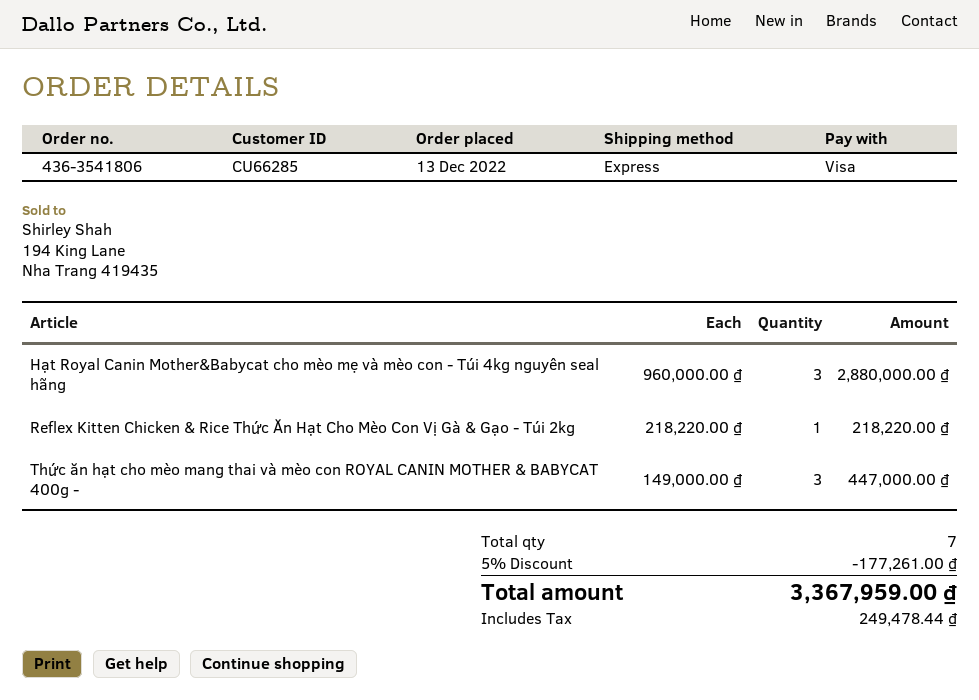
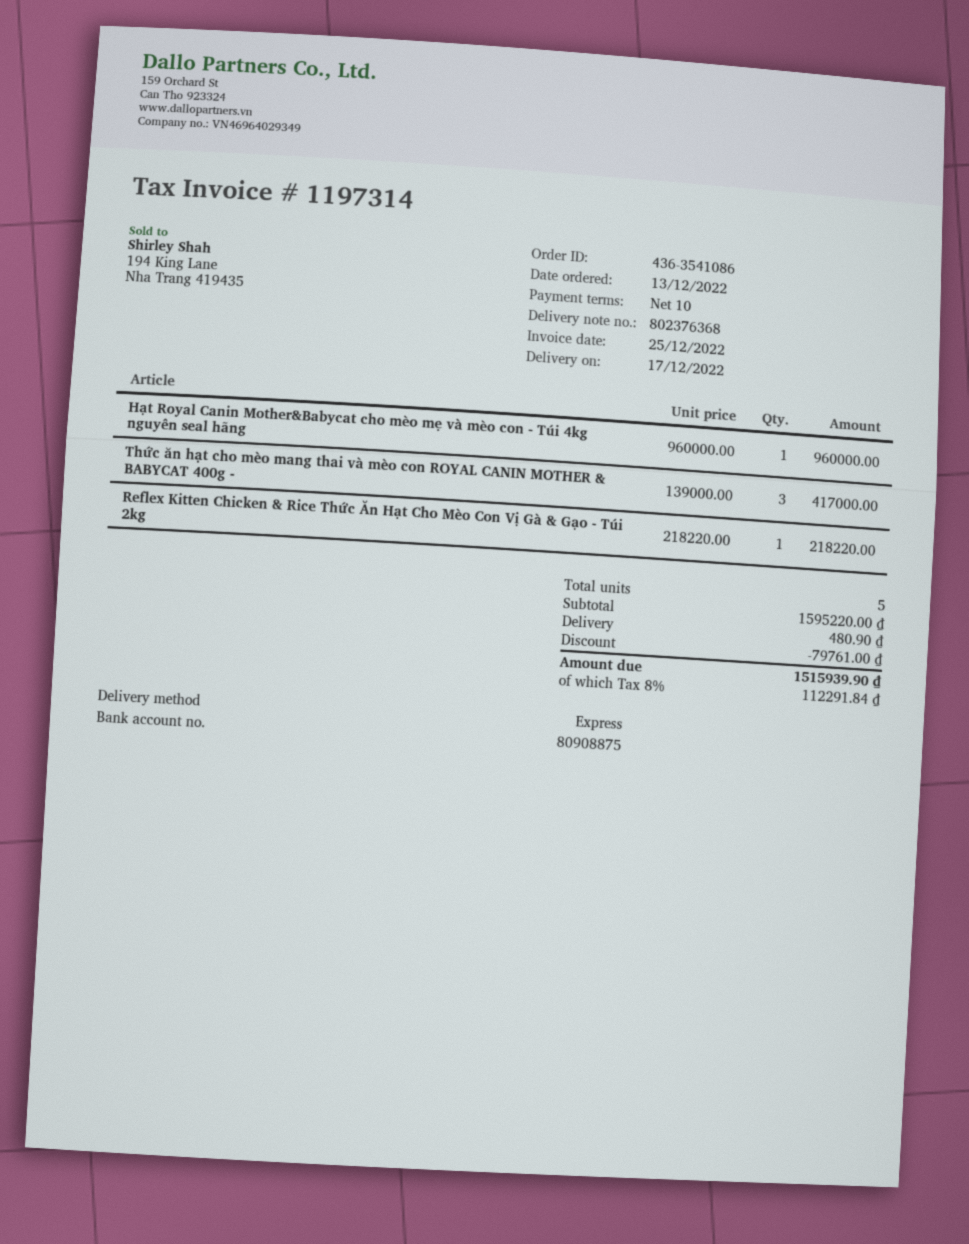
order number: 436-3541806 -> 436-3541086
Hạt Royal Canin Mother&Babycat cho mèo mẹ và mèo con - Túi 4kg nguyên seal hãng: 3 x 960000.00 = 2880000.00 -> 1 x 960000.00 = 960000.00
Thức ăn hạt cho mèo mang thai và mèo con ROYAL CANIN MOTHER & BABYCAT 400g -: 3 x 149000.00 = 447000.00 -> 3 x 139000.00 = 417000.00
total quantity: 7 -> 5
discount: 177261.00 -> 79761.00
shipping: none -> 480.90
tax: 249478.44 -> 112291.84
total: 3367959.00 -> 1515939.90

